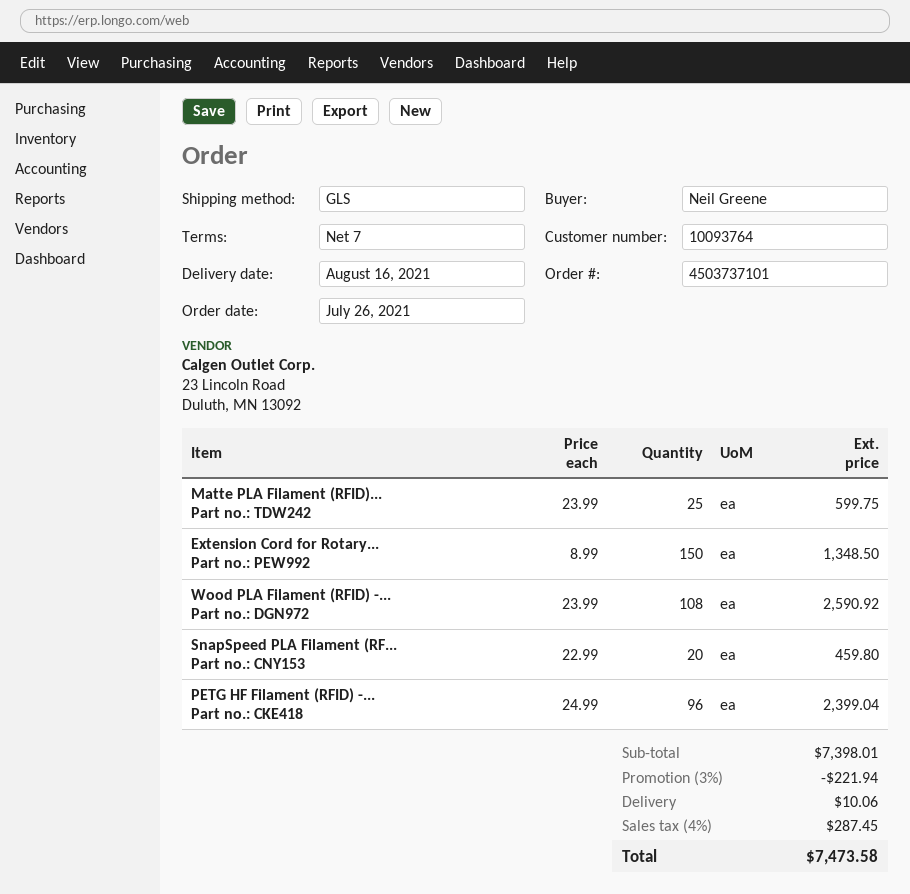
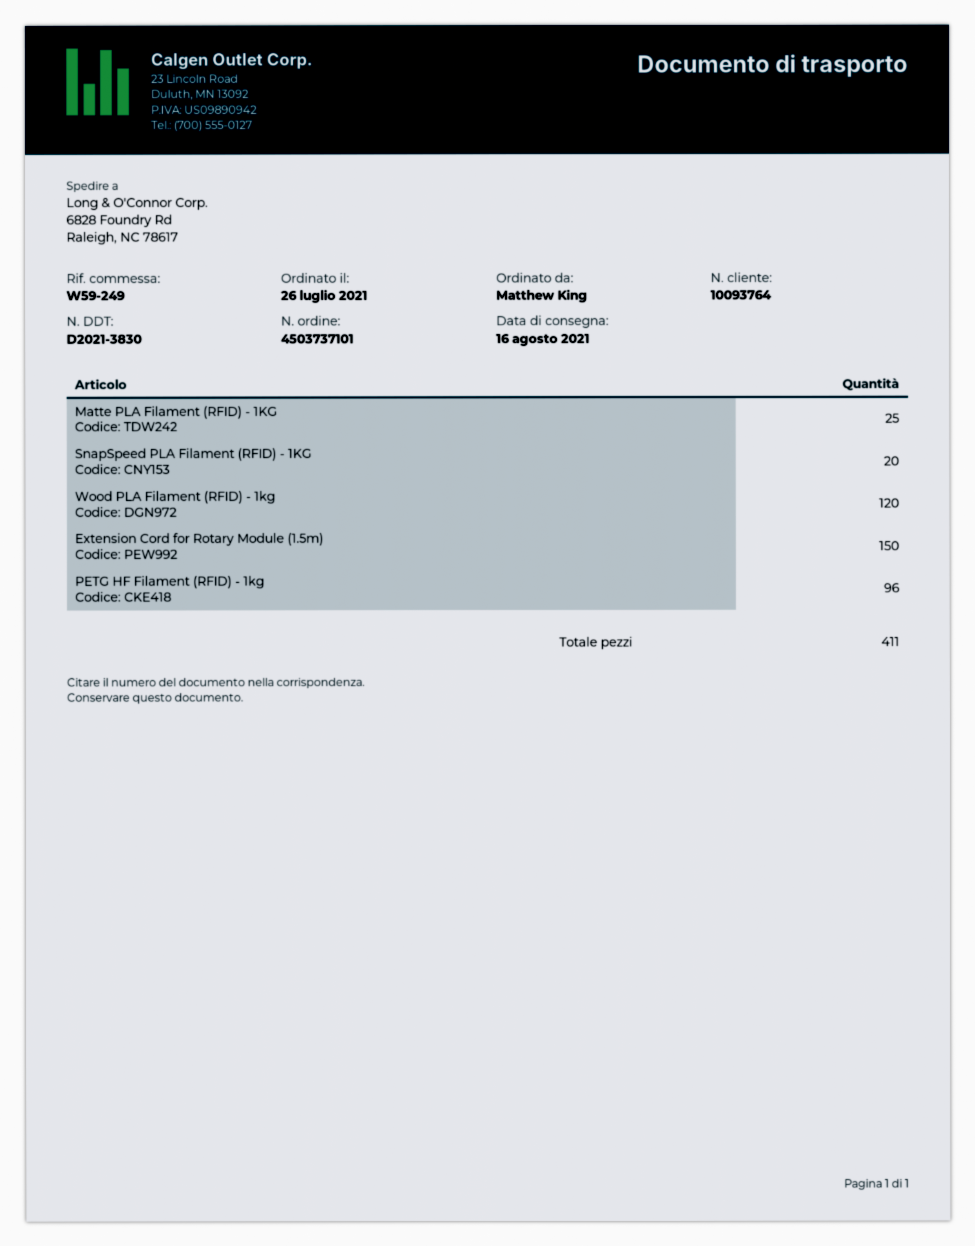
ordered by: Neil Greene -> Matthew King
Wood PLA Filament (RFID) -...: 108 -> 120

